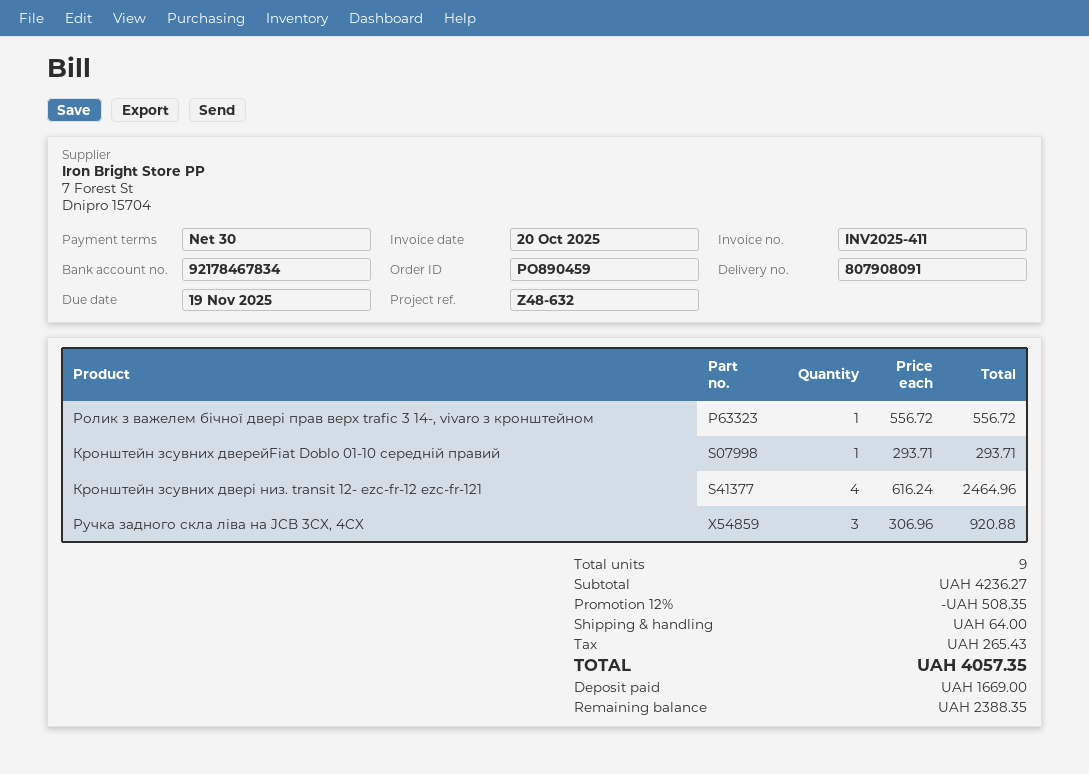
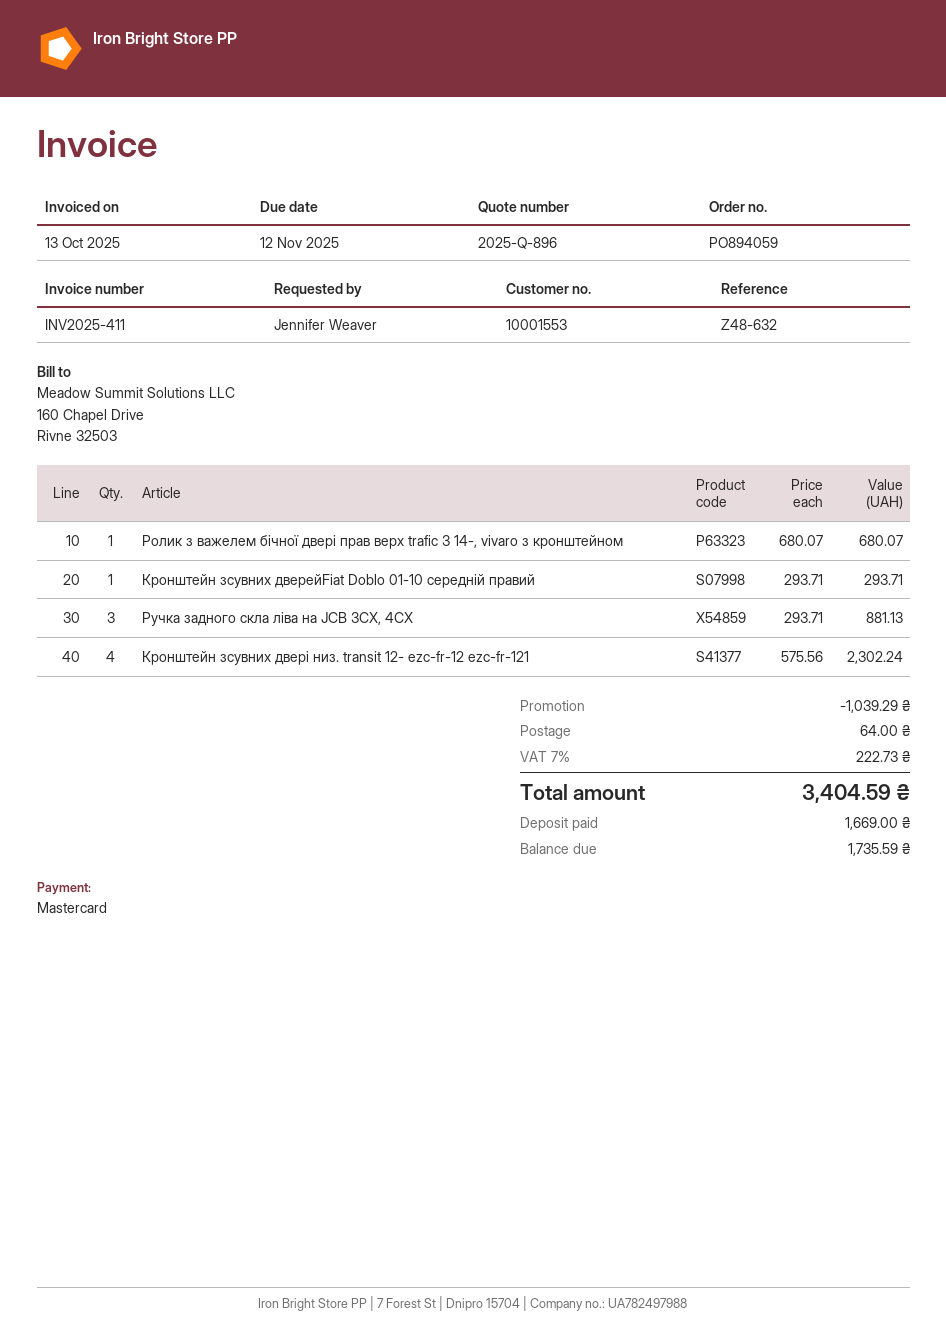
order number: PO890459 -> PO894059
invoice date: 2025-10-20 -> 2025-10-13
due date: 2025-11-19 -> 2025-11-12
Ролик з важелем бічної двері прав верх trafic 3 14-, vivaro з кронштейном: 1 x 556.72 = 556.72 -> 1 x 680.07 = 680.07
Кронштейн зсувних двері низ. transit 12- ezc-fr-12 ezc-fr-121: 4 x 616.24 = 2464.96 -> 4 x 575.56 = 2302.24
Ручка задного скла ліва на JCB 3CX, 4CX: 3 x 306.96 = 920.88 -> 3 x 293.71 = 881.13
discount: 508.35 -> 1039.29
tax: 265.43 -> 222.73
total: 4057.35 -> 3404.59
balance: 2388.35 -> 1735.59

